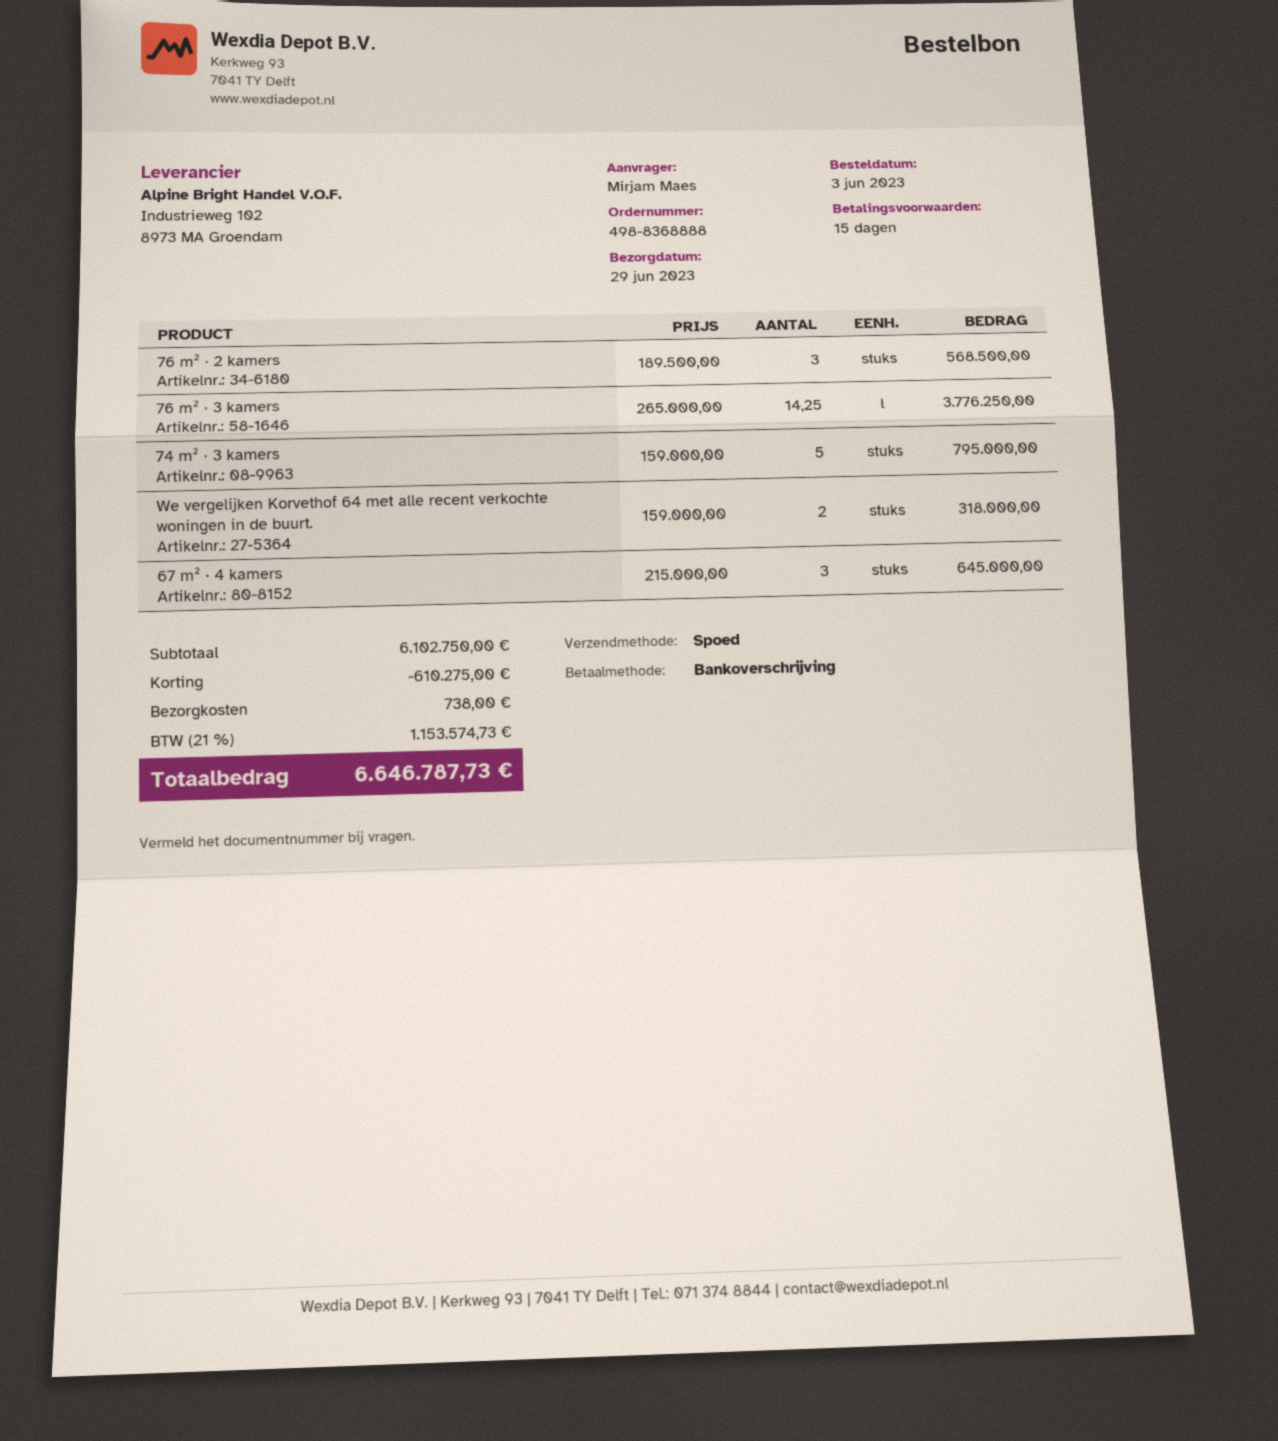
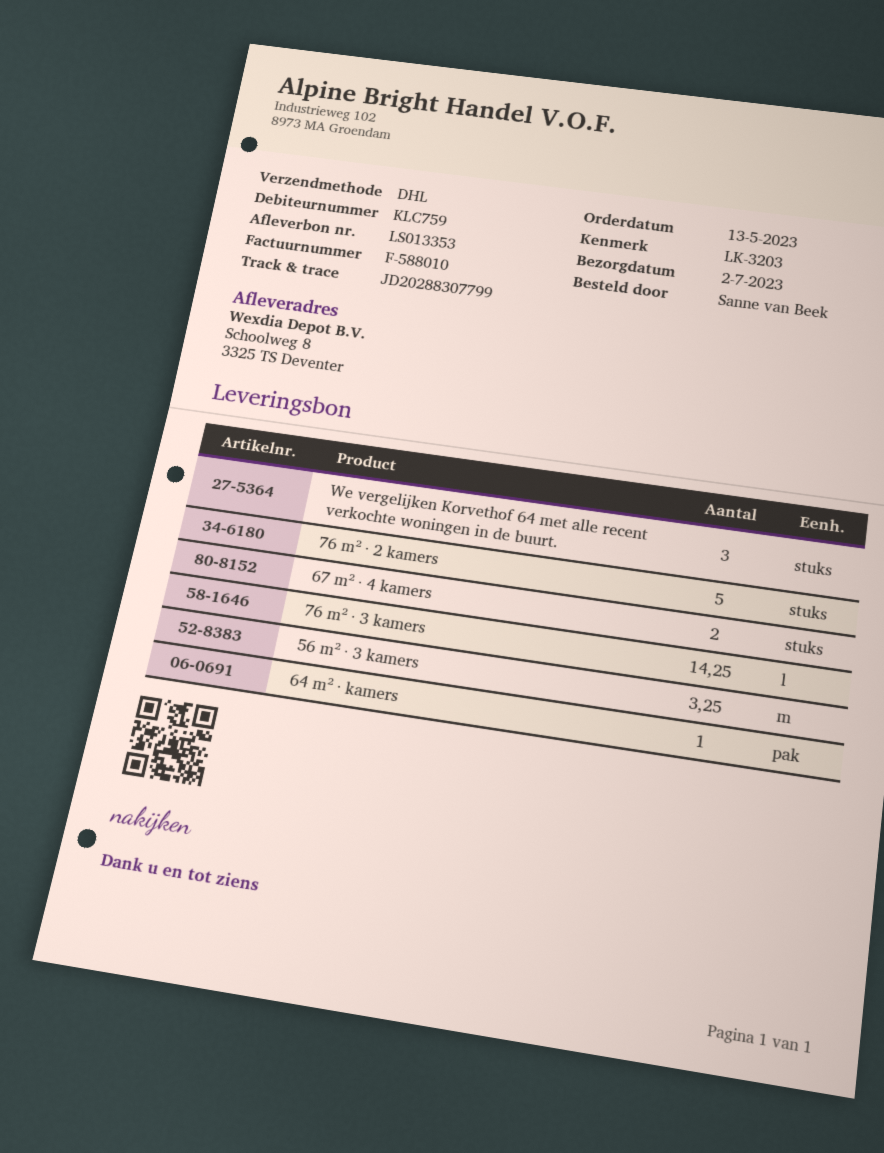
order date: 2023-06-03 -> 2023-05-13
delivery date: 2023-06-29 -> 2023-07-02
ordered by: Mirjam Maes -> Sanne van Beek
shipping method: express -> DHL
76 m² · 2 kamers: 3 -> 5
74 m² · 3 kamers: 5 -> none
We vergelijken Korvethof 64 met alle recent verkochte woningen in de buurt.: 2 -> 3
67 m² · 4 kamers: 3 -> 2
56 m² · 3 kamers: none -> 3.25
64 m² · kamers: none -> 1

